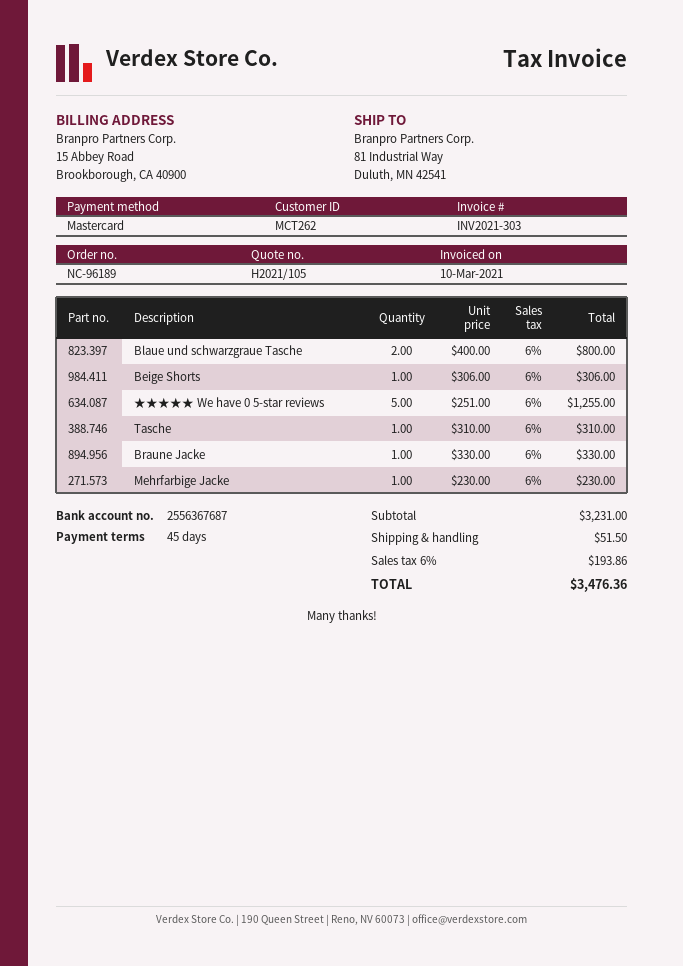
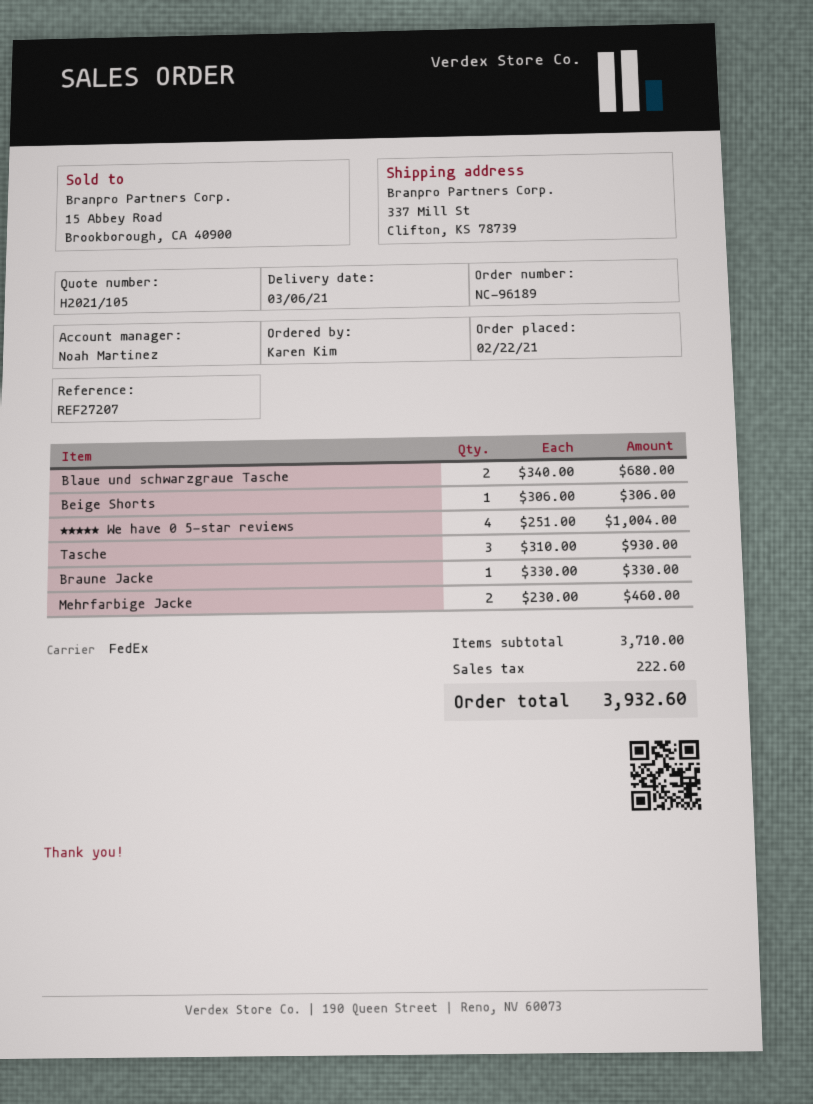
ship to: 81 Industrial Way, Duluth, MN 42541 -> 337 Mill St, Clifton, KS 78739
Blaue und schwarzgraue Tasche: 2 x 400.00 = 800.00 -> 2 x 340.00 = 680.00
★★★★★ We have 0 5-star reviews: 5 x 251.00 = 1255.00 -> 4 x 251.00 = 1004.00
Tasche: 1 x 310.00 = 310.00 -> 3 x 310.00 = 930.00
Mehrfarbige Jacke: 1 x 230.00 = 230.00 -> 2 x 230.00 = 460.00
subtotal: 3231.00 -> 3710.00
shipping: 51.50 -> none
tax: 193.86 -> 222.60
total: 3476.36 -> 3932.60

